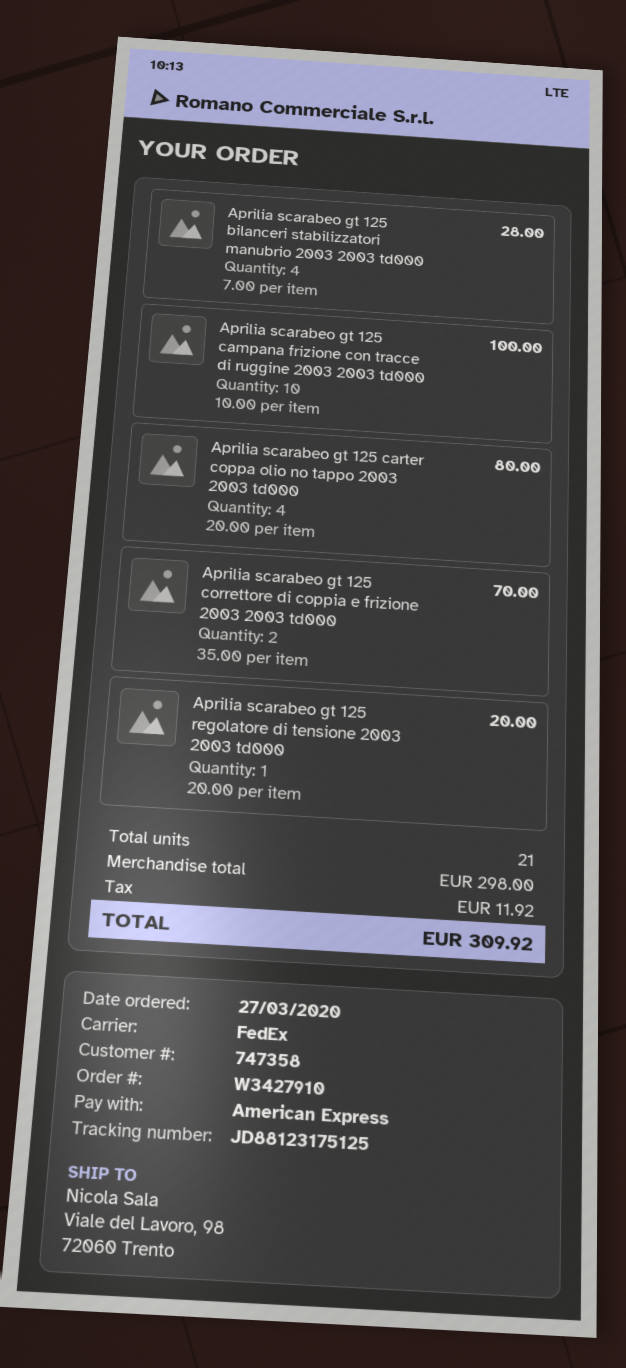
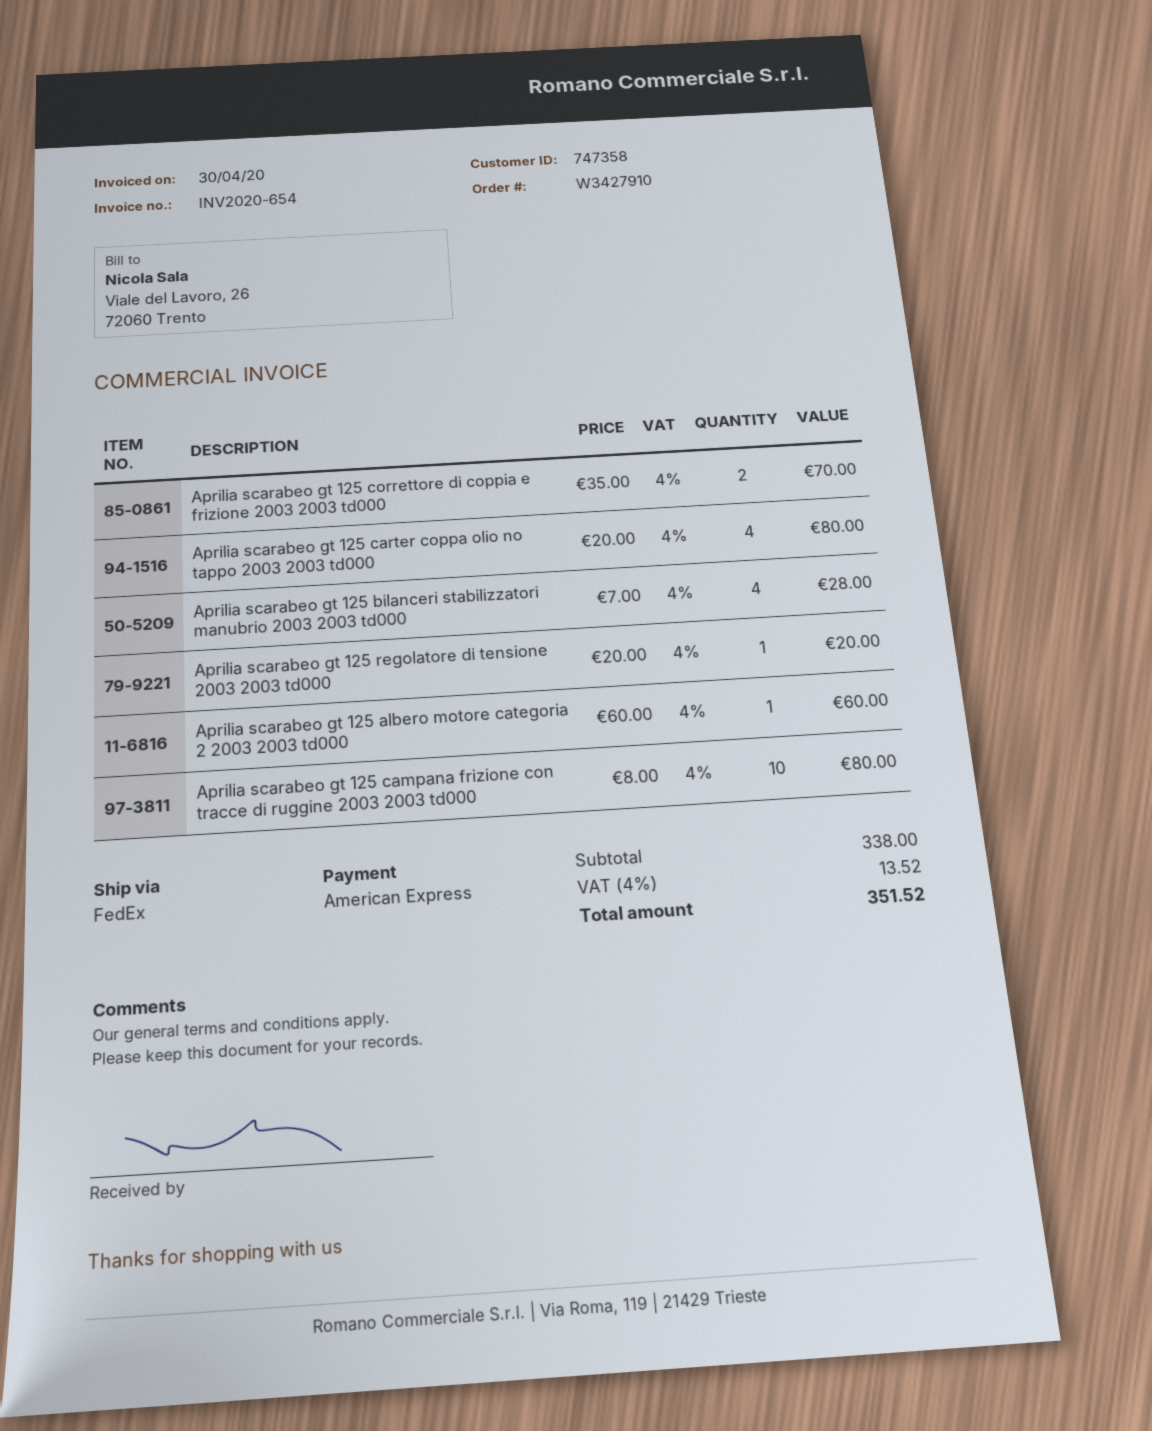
Aprilia scarabeo gt 125 campana frizione con tracce di ruggine 2003 2003 td000: 10 x 10.00 = 100.00 -> 10 x 8.00 = 80.00
Aprilia scarabeo gt 125 albero motore categoria 2 2003 2003 td000: none -> 1 x 60.00 = 60.00
subtotal: 298.00 -> 338.00
tax: 11.92 -> 13.52
total: 309.92 -> 351.52

